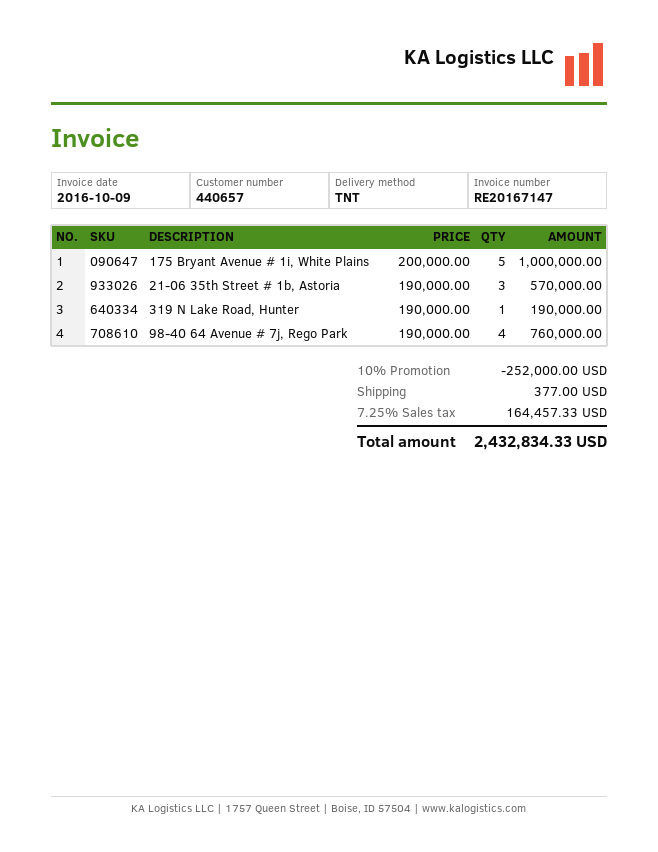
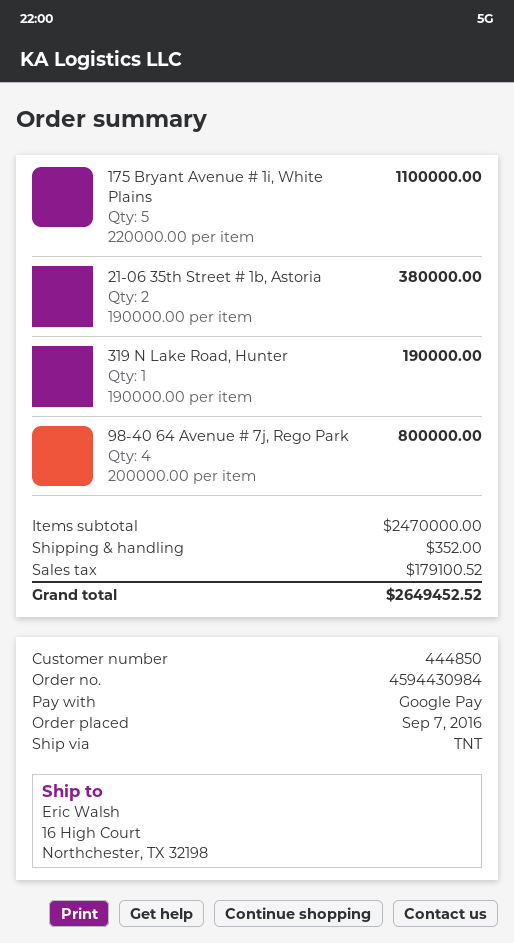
customer number: 440657 -> 444850
175 Bryant Avenue # 1i, White Plains: 5 x 200000.00 = 1000000.00 -> 5 x 220000.00 = 1100000.00
21-06 35th Street # 1b, Astoria: 3 x 190000.00 = 570000.00 -> 2 x 190000.00 = 380000.00
98-40 64 Avenue # 7j, Rego Park: 4 x 190000.00 = 760000.00 -> 4 x 200000.00 = 800000.00
discount: 10% = 252000.00 -> none
shipping: 377.00 -> 352.00
tax: 164457.33 -> 179100.52
total: 2432834.33 -> 2649452.52

